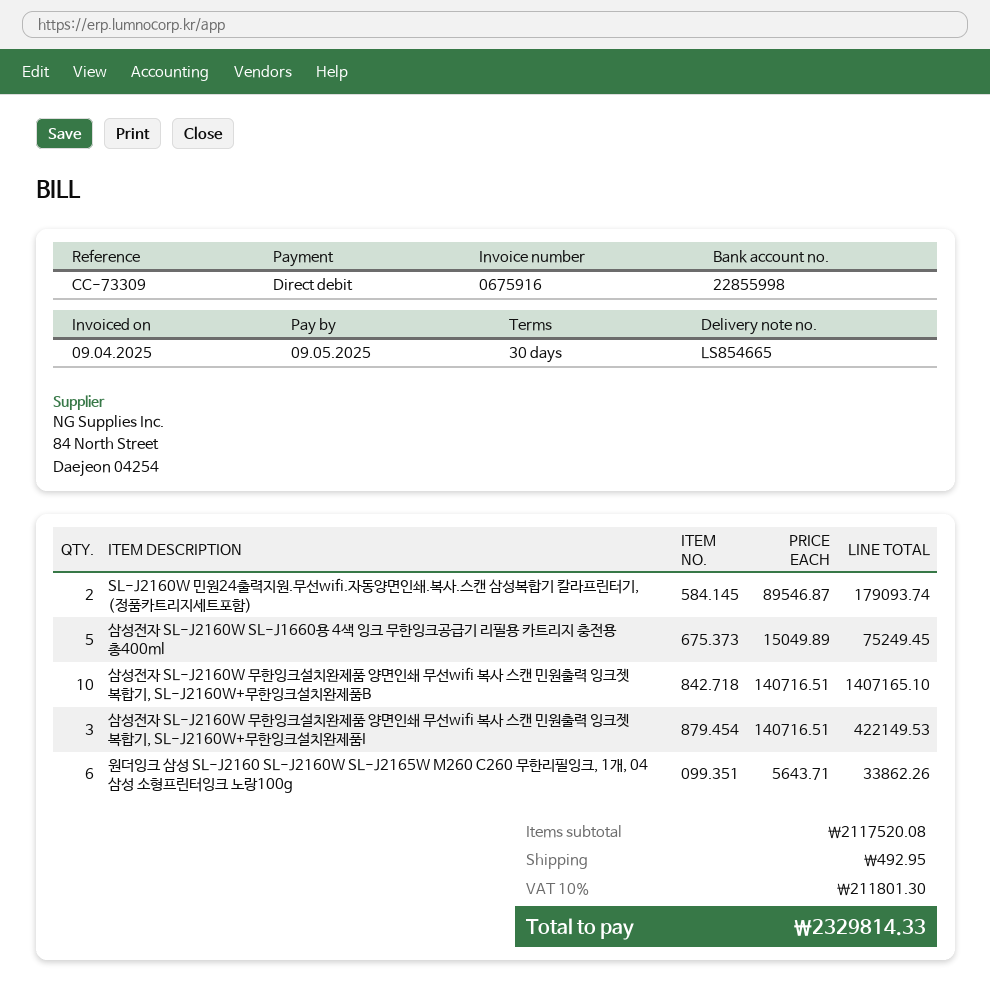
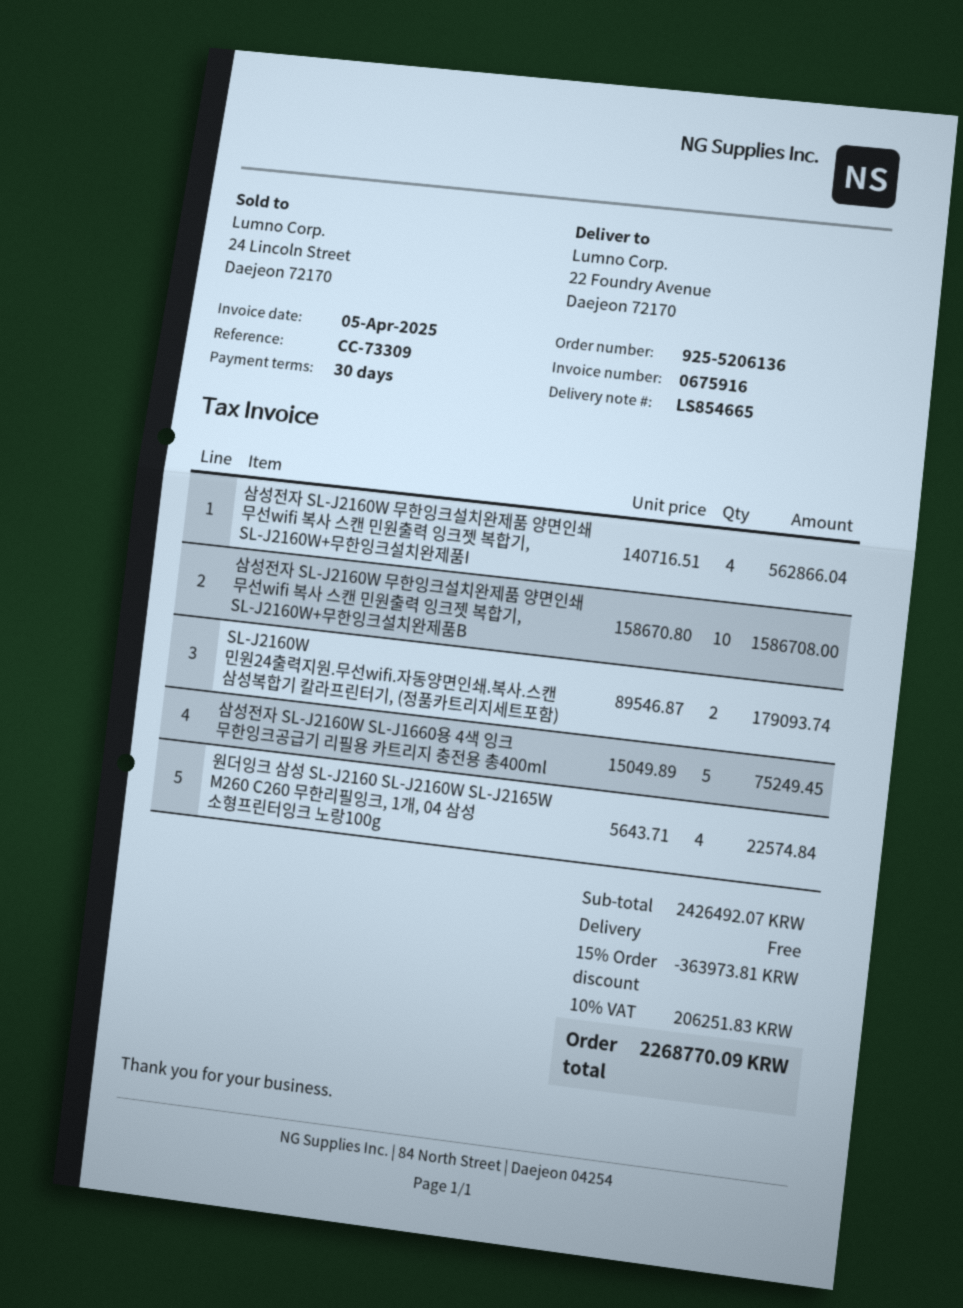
invoice date: 2025-04-09 -> 2025-04-05
삼성전자 SL-J2160W 무한잉크설치완제품 양면인쇄 무선wifi 복사 스캔 민원출력 잉크젯 복합기, SL-J2160W+무한잉크설치완제품B: 10 x 140716.51 = 1407165.10 -> 10 x 158670.80 = 1586708.00
삼성전자 SL-J2160W 무한잉크설치완제품 양면인쇄 무선wifi 복사 스캔 민원출력 잉크젯 복합기, SL-J2160W+무한잉크설치완제품I: 3 x 140716.51 = 422149.53 -> 4 x 140716.51 = 562866.04
원더잉크 삼성 SL-J2160 SL-J2160W SL-J2165W M260 C260 무한리필잉크, 1개, 04 삼성 소형프린터잉크 노랑100g: 6 x 5643.71 = 33862.26 -> 4 x 5643.71 = 22574.84
subtotal: 2117520.08 -> 2426492.07
discount: none -> 15% = 363973.81
shipping: 492.95 -> 0.00
tax: 10% = 211801.30 -> 10% = 206251.83
total: 2329814.33 -> 2268770.09

